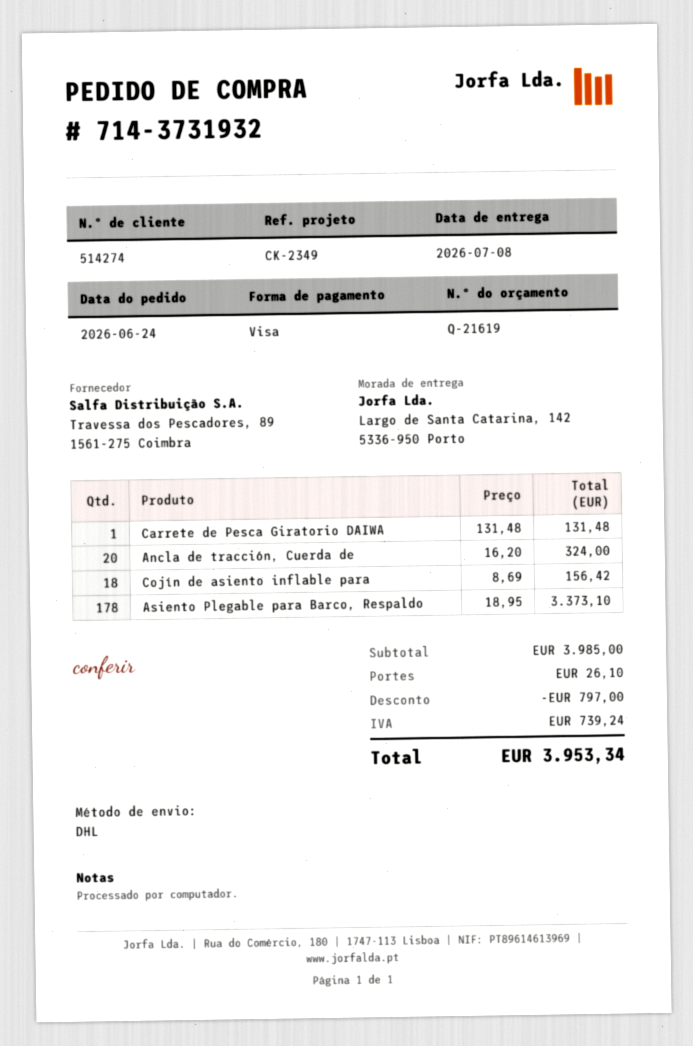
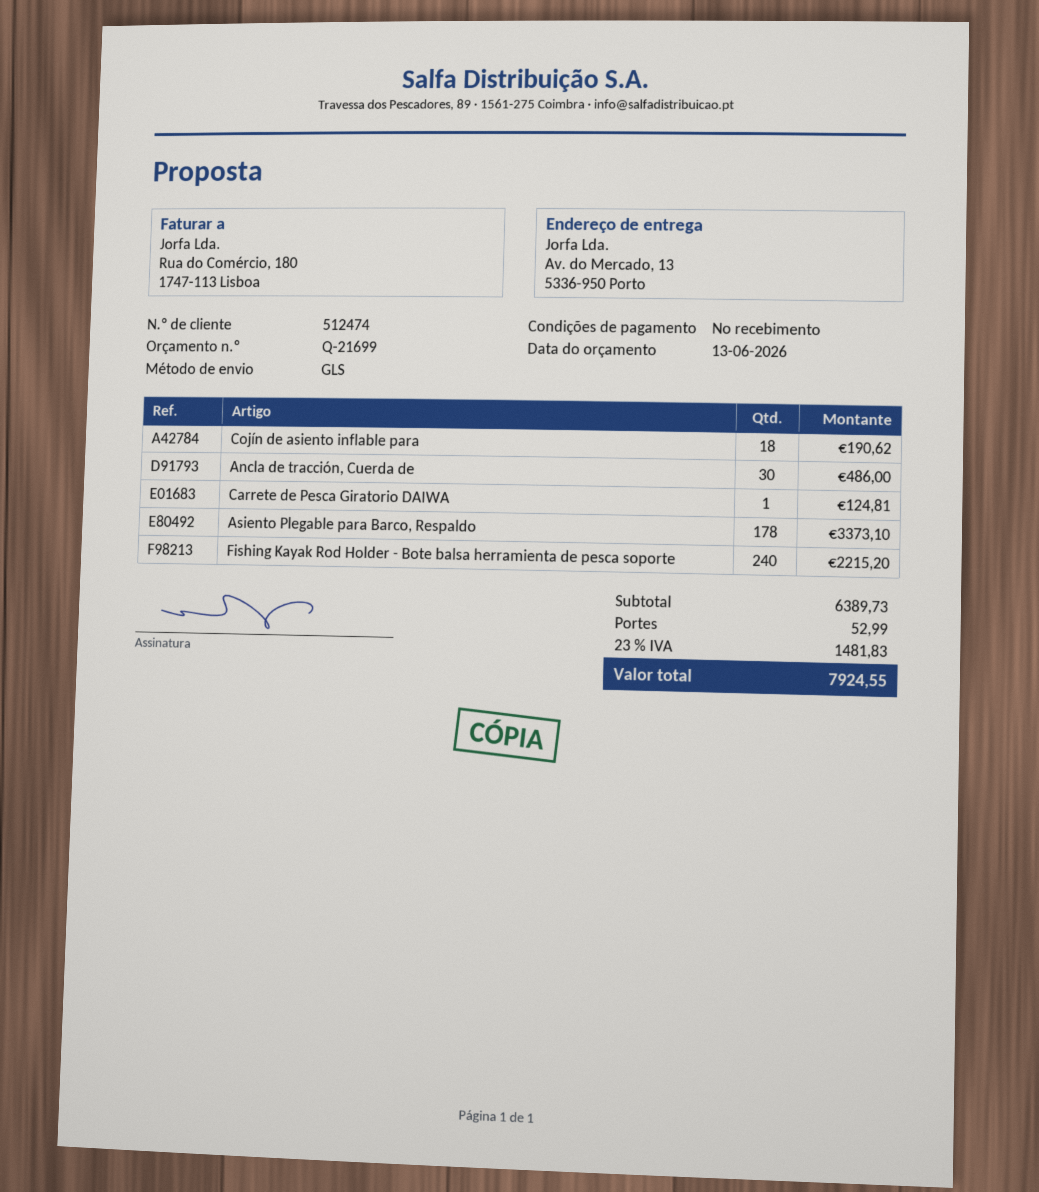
quote number: Q-21619 -> Q-21699
customer number: 514274 -> 512474
shipping method: DHL -> GLS
ship to: Largo de Santa Catarina, 142, 5336-950 Porto -> Av. do Mercado, 13, 5336-950 Porto
Carrete de Pesca Giratorio DAIWA: 1 for 131.48 -> 1 for 124.81
Ancla de tracción, Cuerda de: 20 for 324.00 -> 30 for 486.00
Cojín de asiento inflable para: 18 for 156.42 -> 18 for 190.62
Fishing Kayak Rod Holder - Bote balsa herramienta de pesca soporte: none -> 240 for 2215.20
subtotal: 3985.00 -> 6389.73
discount: 797.00 -> none
shipping: 26.10 -> 52.99
tax: 739.24 -> 1481.83
total: 3953.34 -> 7924.55

